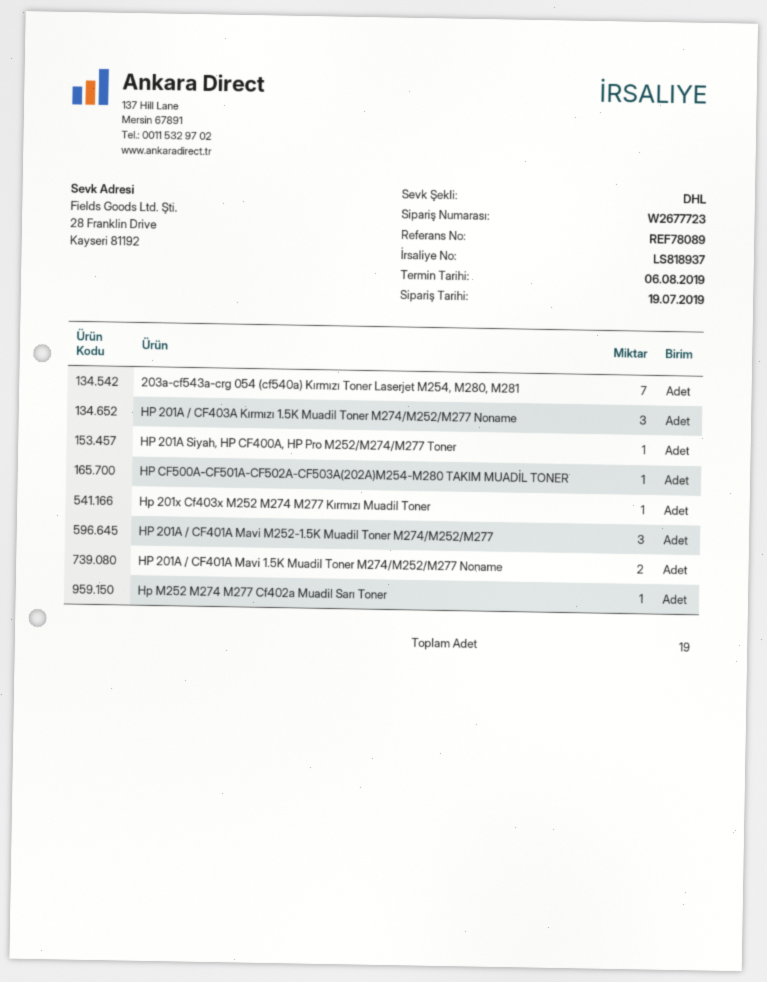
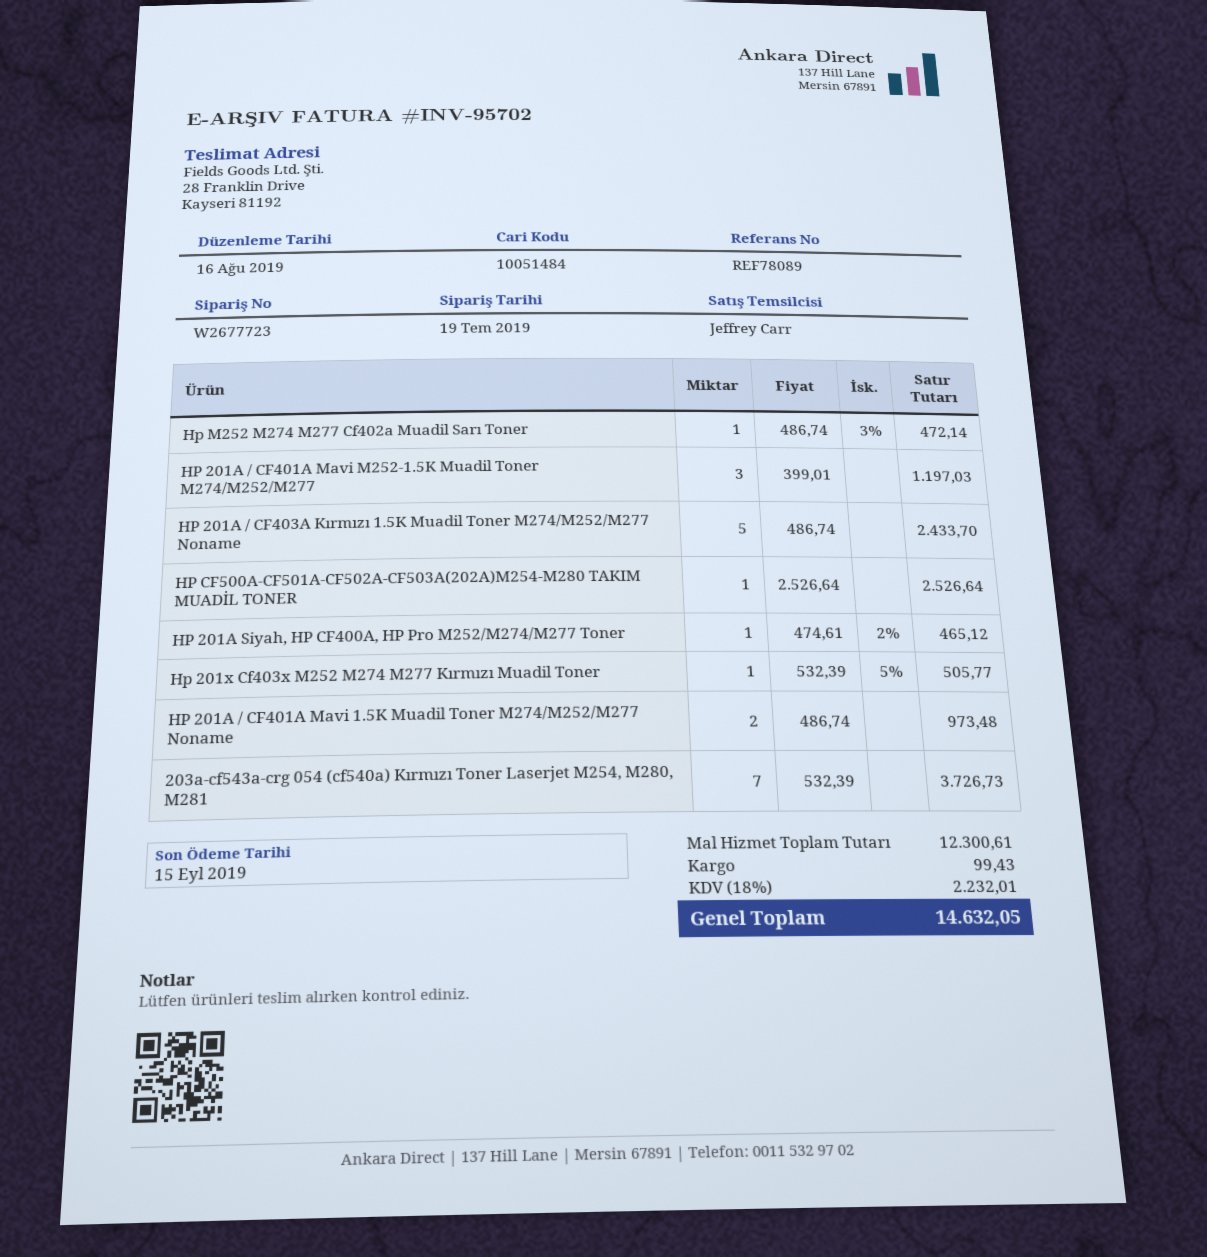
HP 201A / CF403A Kırmızı 1.5K Muadil Toner M274/M252/M277 Noname: 3 -> 5

